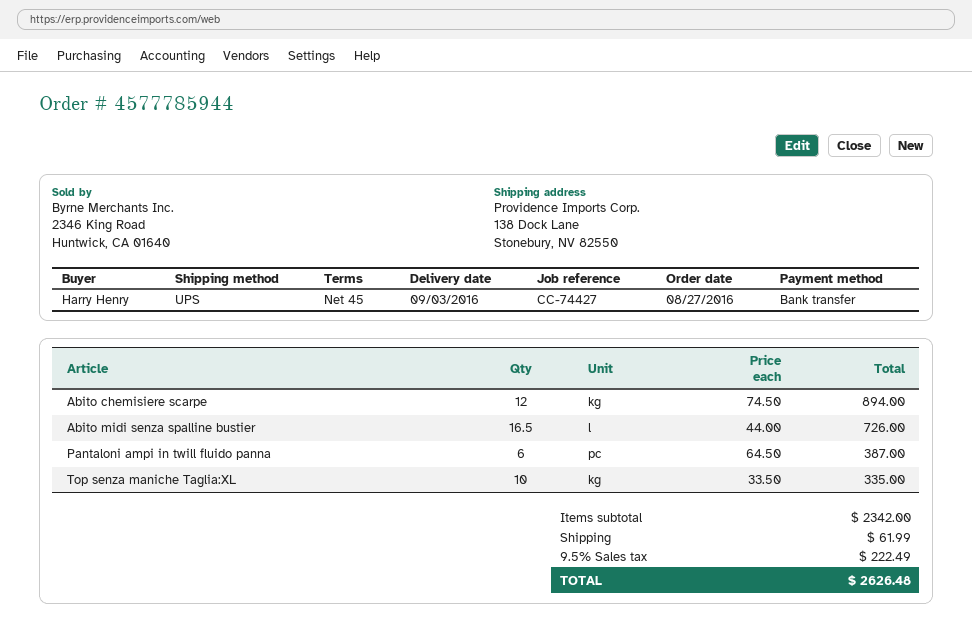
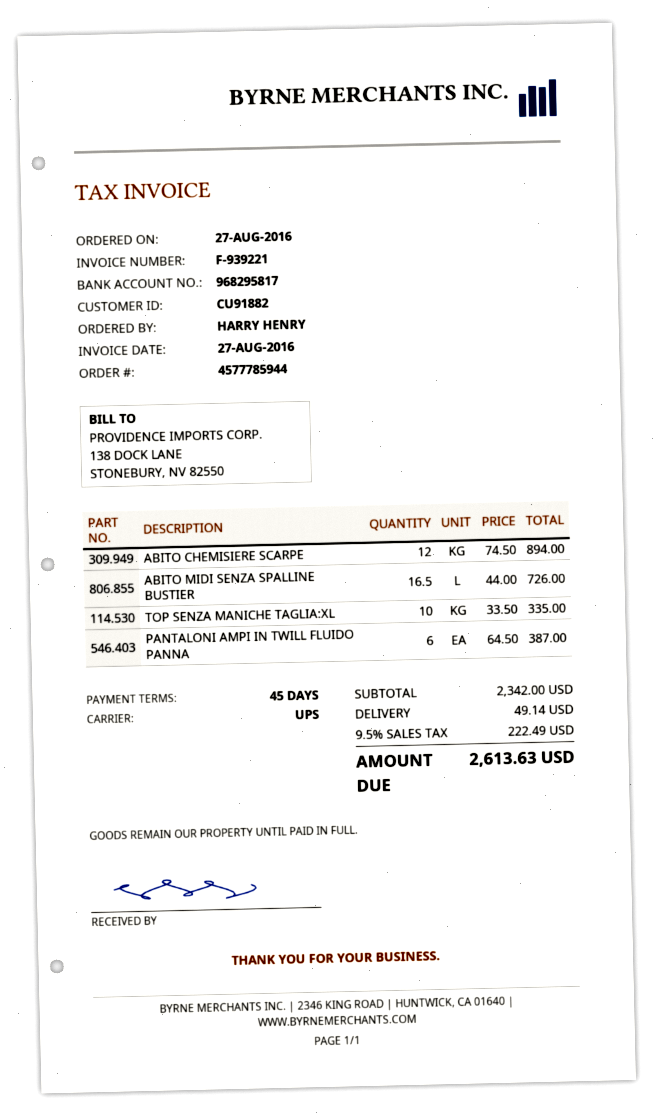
shipping: 61.99 -> 49.14
total: 2626.48 -> 2613.63

